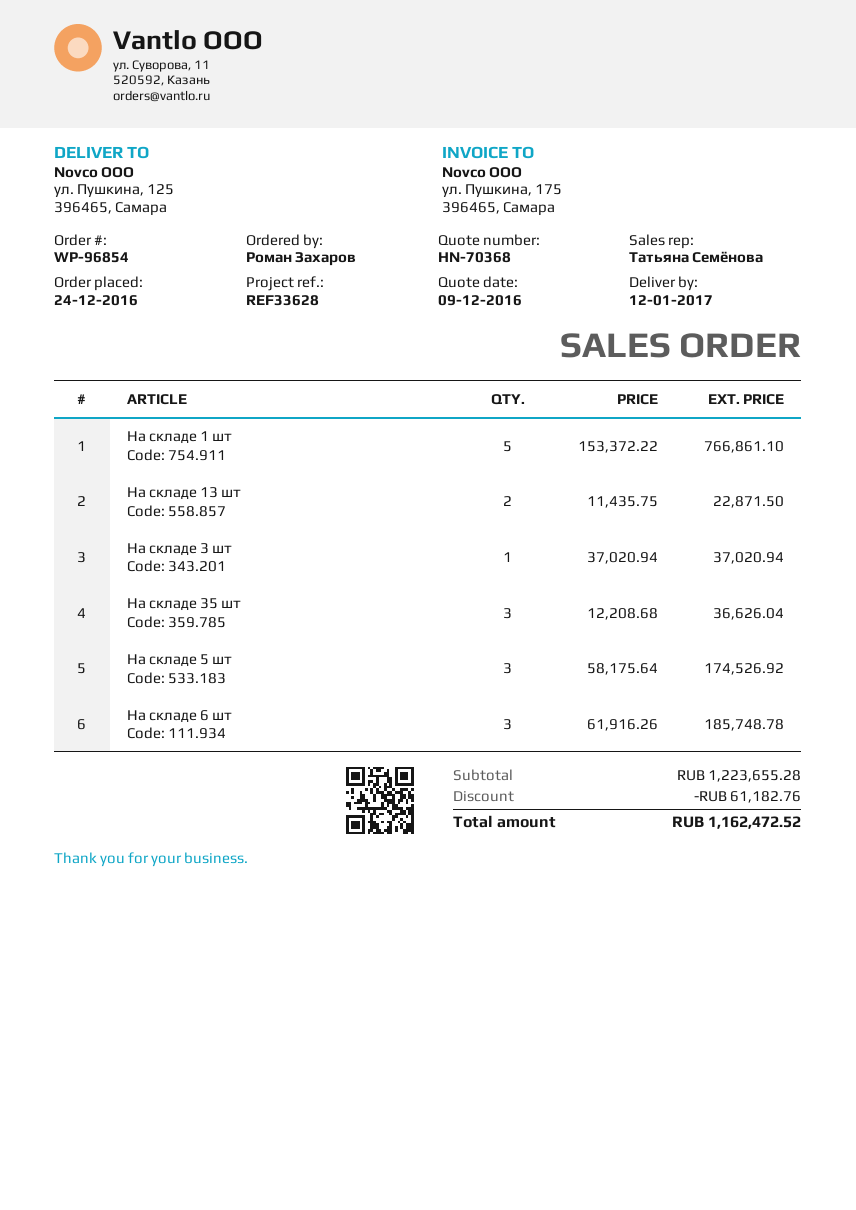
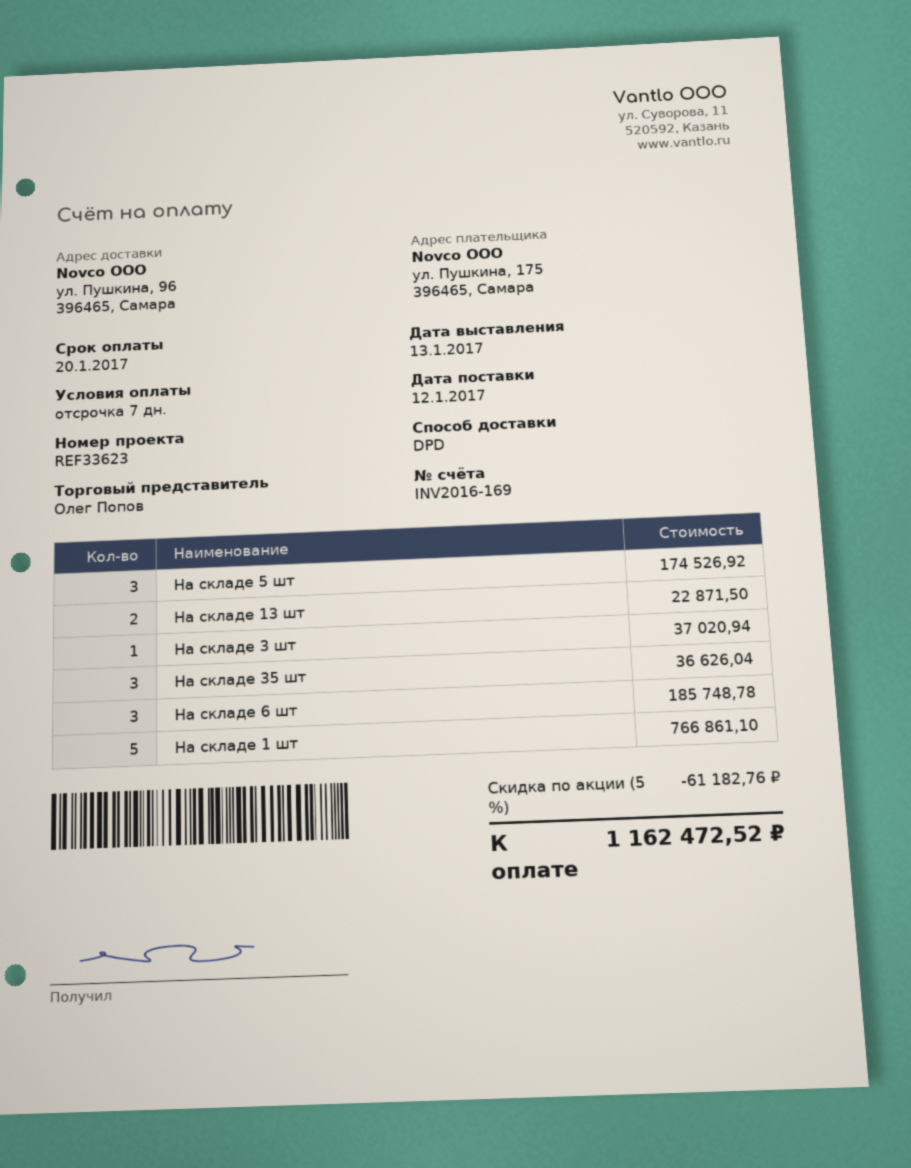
reference: REF33628 -> REF33623
sales rep: Татьяна Семёнова -> Олег Попов
ship to: ул. Пушкина, 125, 396465, Самара -> ул. Пушкина, 96, 396465, Самара

